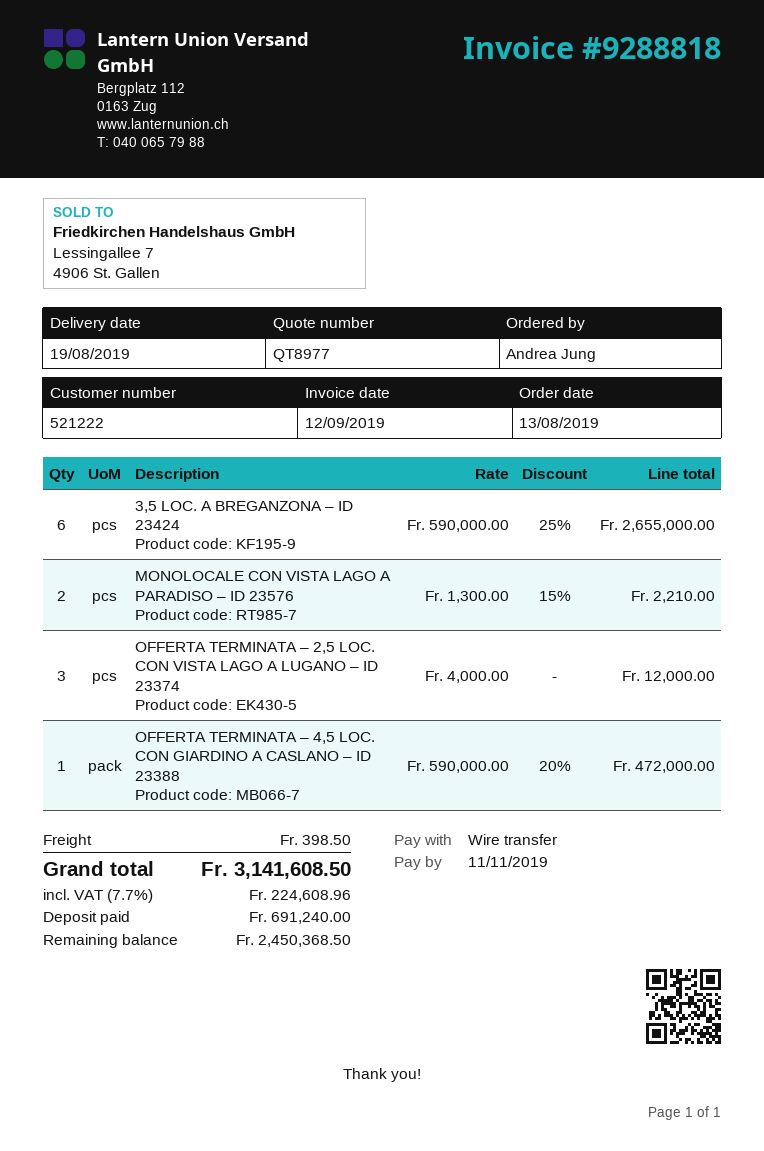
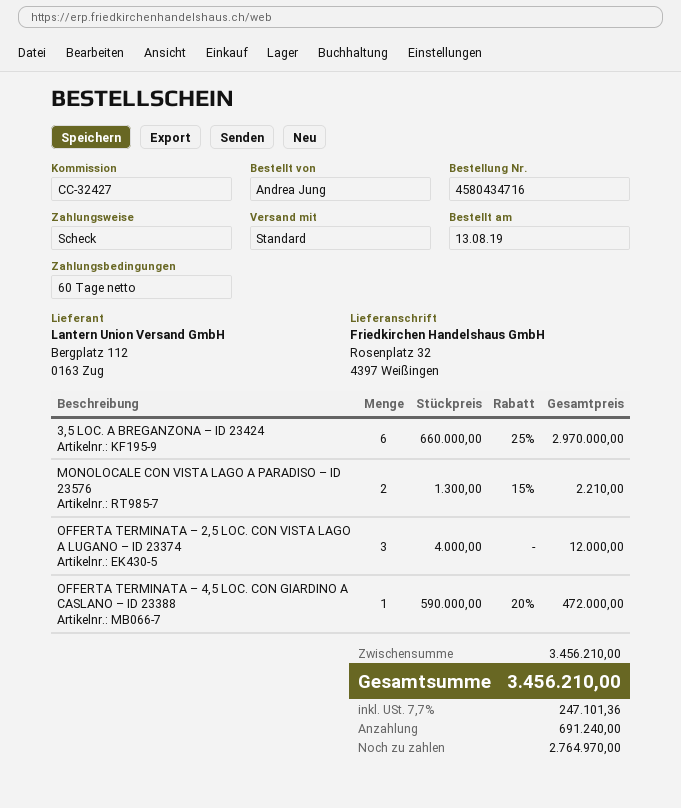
payment method: bank transfer -> cheque
3,5 LOC. A BREGANZONA – ID 23424: 6 x 590000.00 - 25% = 2655000.00 -> 6 x 660000.00 - 25% = 2970000.00
shipping: 398.50 -> none
tax: 7.7% = 224608.96 -> 7.7% = 247101.36
total: 3141608.50 -> 3456210.00
balance: 2450368.50 -> 2764970.00

